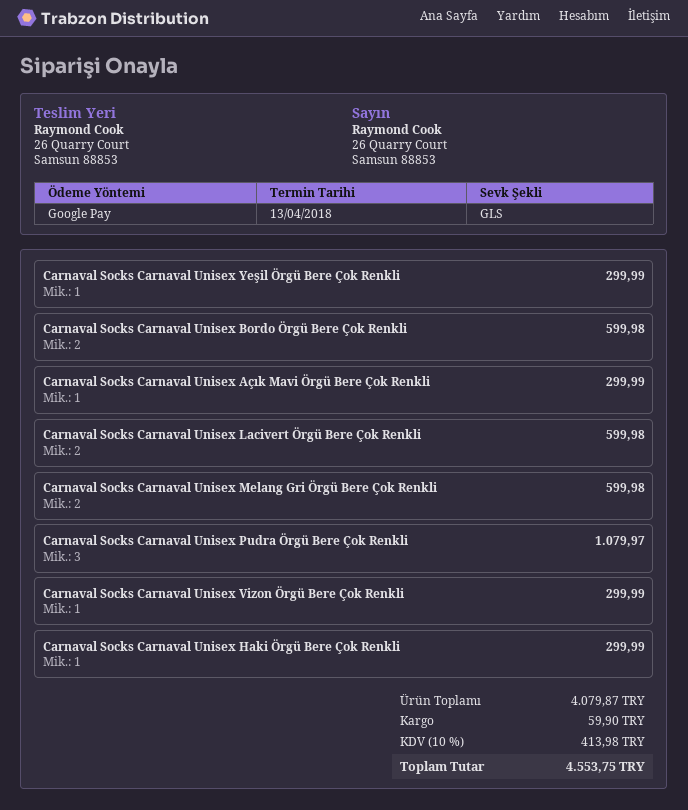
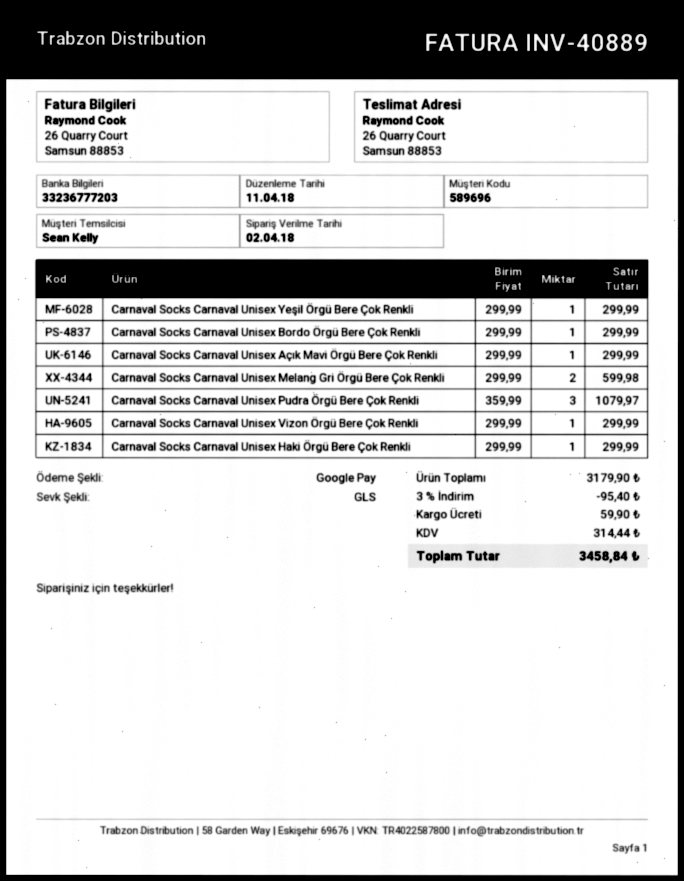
Carnaval Socks Carnaval Unisex Bordo Örgü Bere Çok Renkli: 2 for 599.98 -> 1 for 299.99
Carnaval Socks Carnaval Unisex Lacivert Örgü Bere Çok Renkli: 2 for 599.98 -> none
subtotal: 4079.87 -> 3179.90
discount: none -> 3% = 95.40
tax: 413.98 -> 314.44
total: 4553.75 -> 3458.84

